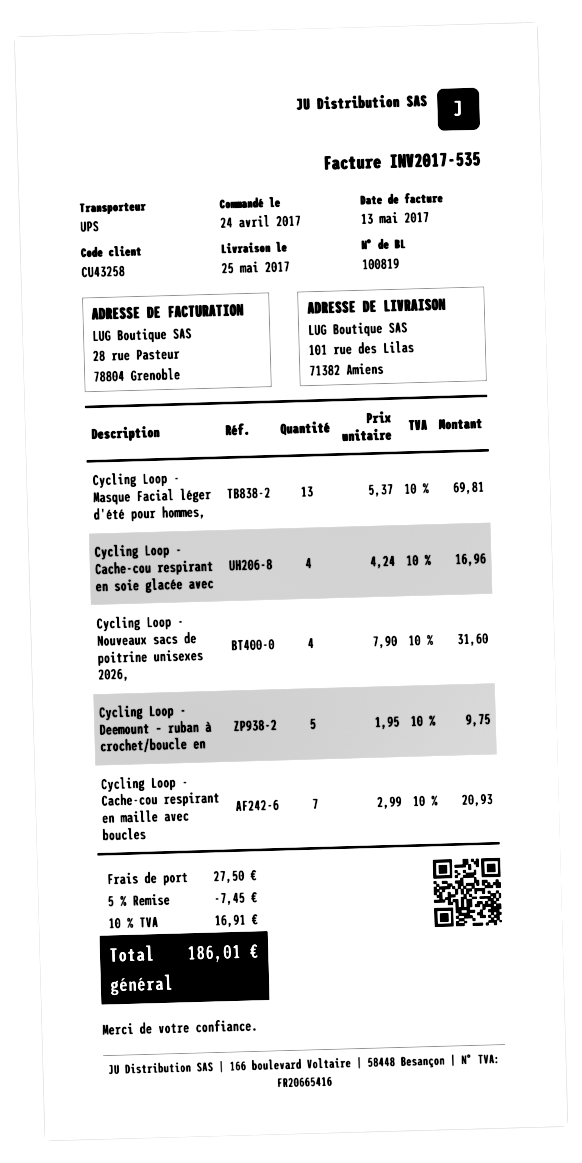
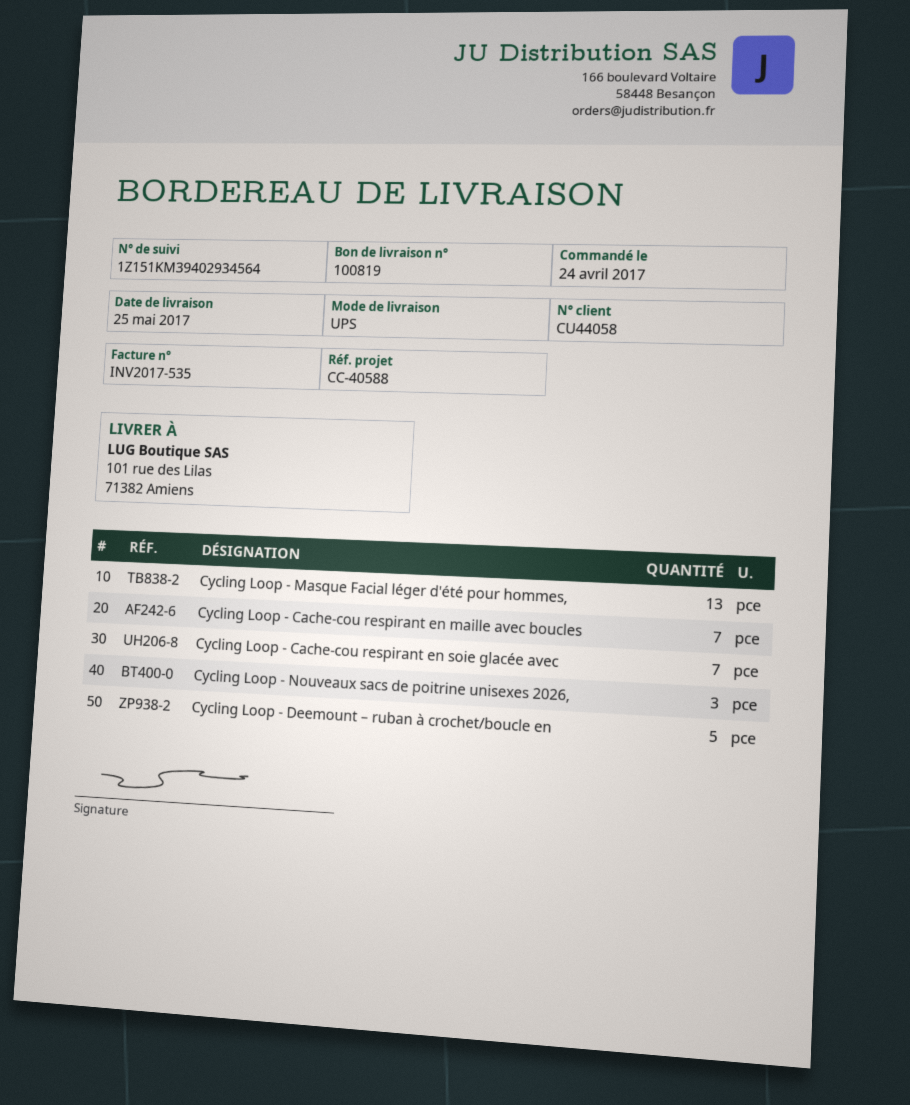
customer number: CU43258 -> CU44058
Cycling Loop - Cache-cou respirant en soie glacée avec: 4 -> 7
Cycling Loop - Nouveaux sacs de poitrine unisexes 2026,: 4 -> 3

